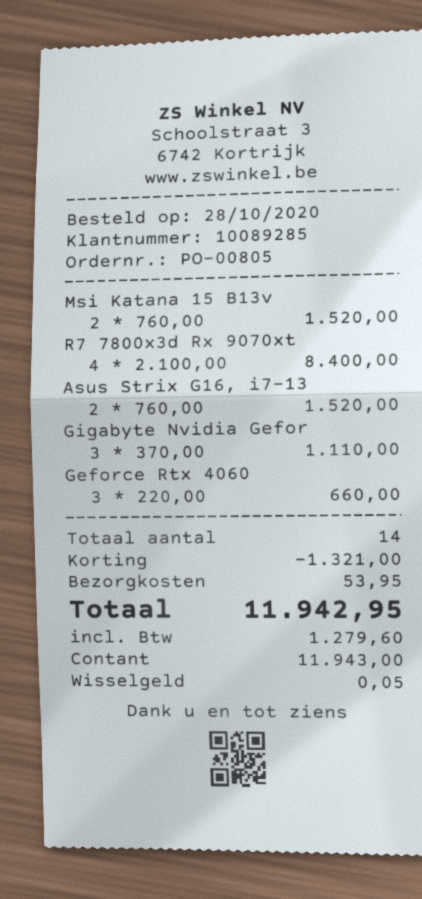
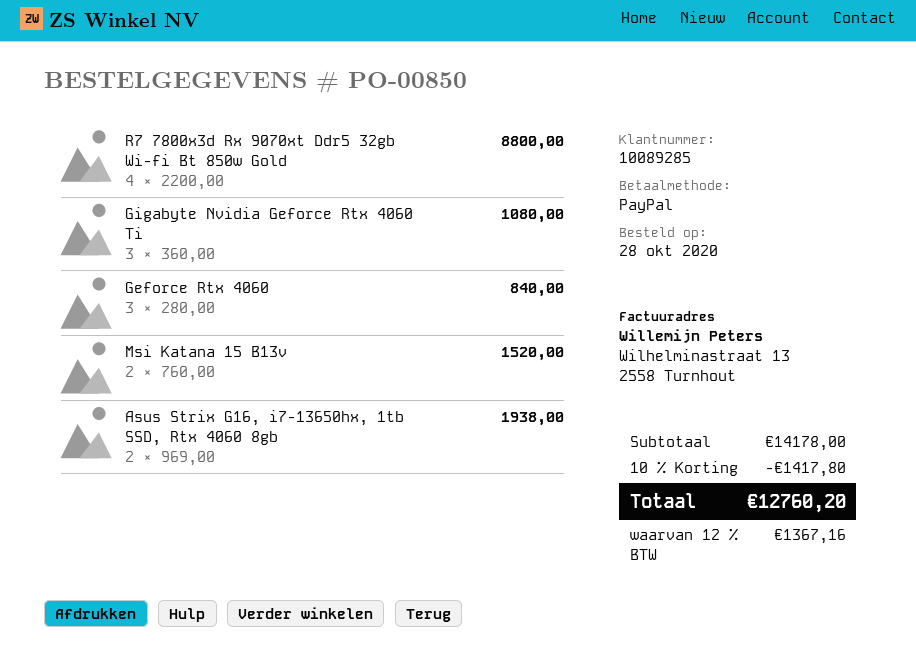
order number: PO-00805 -> PO-00850
payment method: cash -> PayPal
R7 7800x3d Rx 9070xt: 4 x 2100.00 = 8400.00 -> 4 x 2200.00 = 8800.00
Asus Strix G16, i7-13: 2 x 760.00 = 1520.00 -> 2 x 969.00 = 1938.00
Gigabyte Nvidia Gefor: 3 x 370.00 = 1110.00 -> 3 x 360.00 = 1080.00
Geforce Rtx 4060: 3 x 220.00 = 660.00 -> 3 x 280.00 = 840.00
discount: 1321.00 -> 1417.80
shipping: 53.95 -> none
tax: 1279.60 -> 1367.16
total: 11942.95 -> 12760.20

